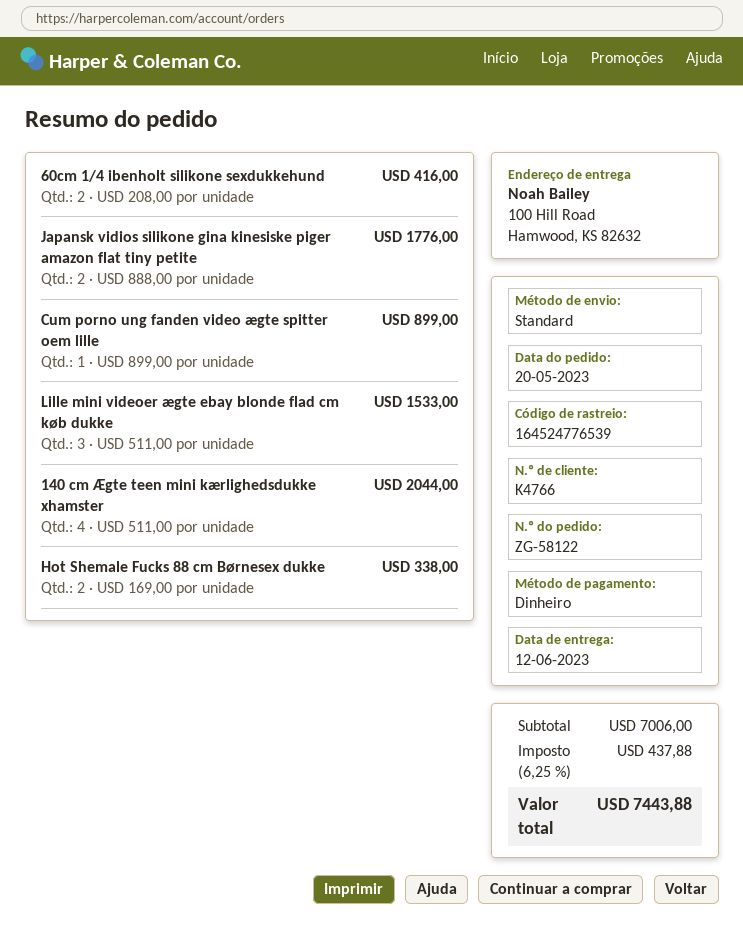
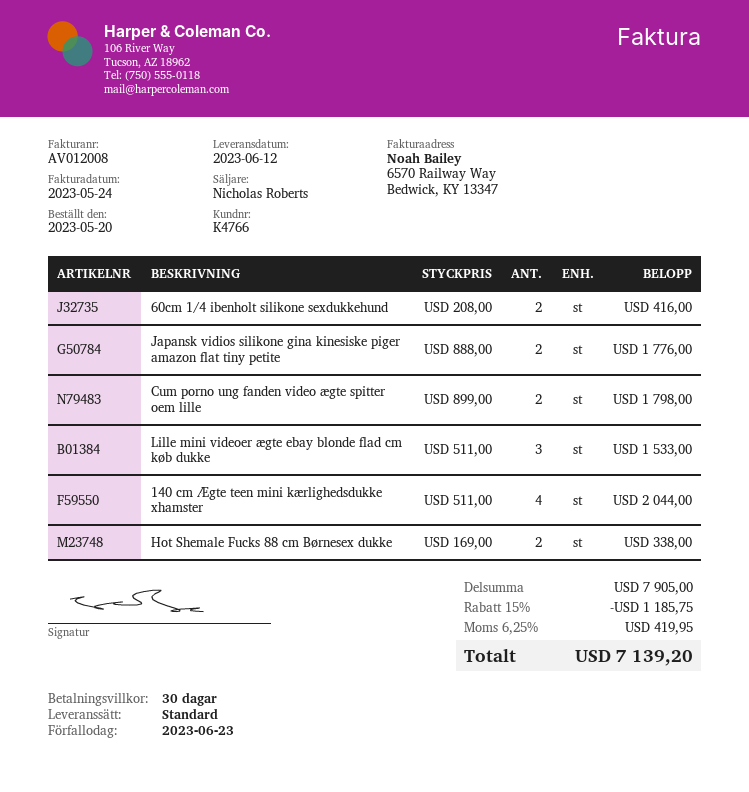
Cum porno ung fanden video ægte spitter oem lille: 1 x 899.00 = 899.00 -> 2 x 899.00 = 1798.00
subtotal: 7006.00 -> 7905.00
discount: none -> 15% = 1185.75
tax: 6.25% = 437.88 -> 6.25% = 419.95
total: 7443.88 -> 7139.20

